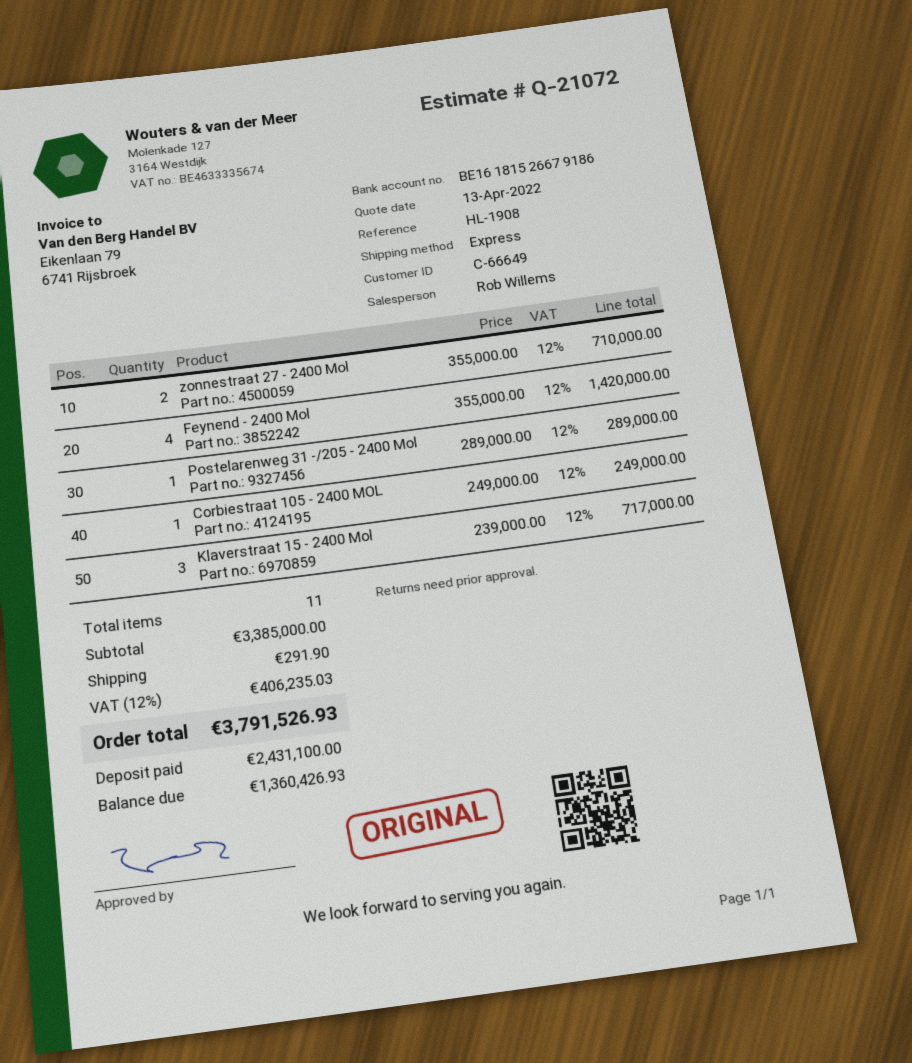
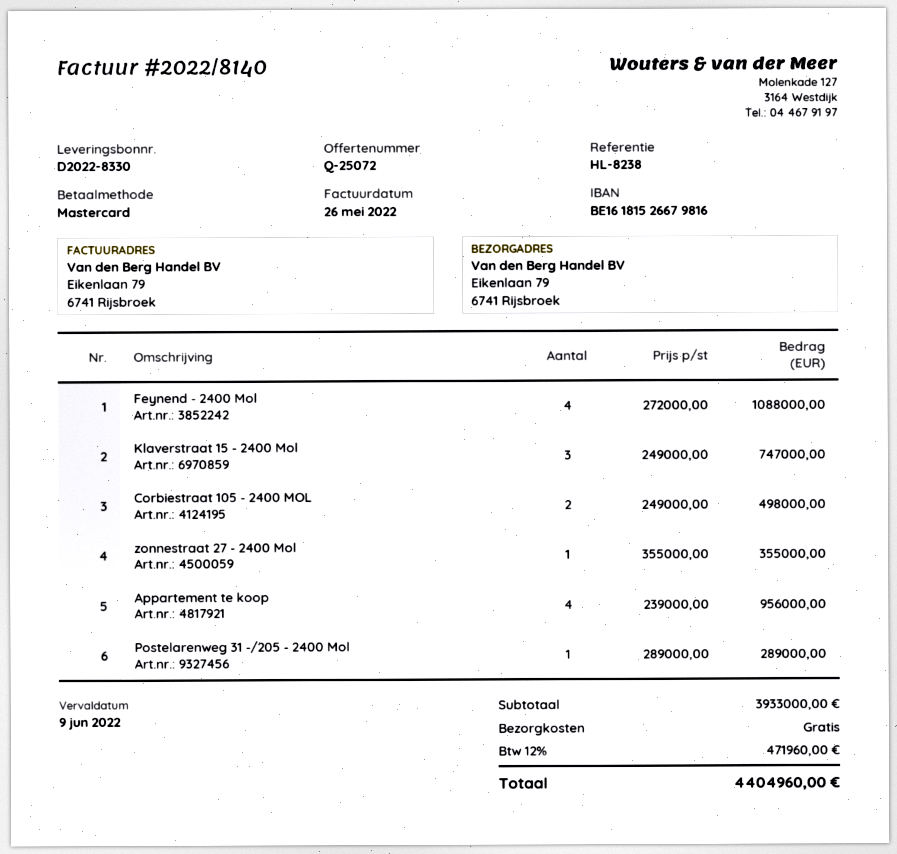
quote number: Q-21072 -> Q-25072
reference: HL-1908 -> HL-8238
bank account: BE16181526679186 -> BE16181526679816
zonnestraat 27 - 2400 Mol: 2 x 355000.00 = 710000.00 -> 1 x 355000.00 = 355000.00
Feynend - 2400 Mol: 4 x 355000.00 = 1420000.00 -> 4 x 272000.00 = 1088000.00
Corbiestraat 105 - 2400 MOL: 1 x 249000.00 = 249000.00 -> 2 x 249000.00 = 498000.00
Klaverstraat 15 - 2400 Mol: 3 x 239000.00 = 717000.00 -> 3 x 249000.00 = 747000.00
Appartement te koop: none -> 4 x 239000.00 = 956000.00
subtotal: 3385000.00 -> 3933000.00
shipping: 291.90 -> 0.00
tax: 12% = 406235.03 -> 12% = 471960.00
total: 3791526.93 -> 4404960.00

